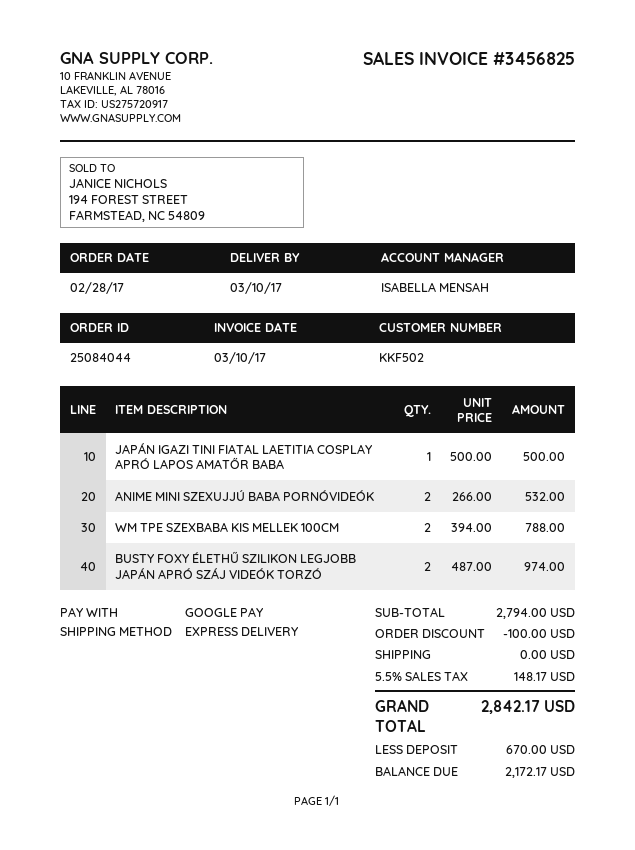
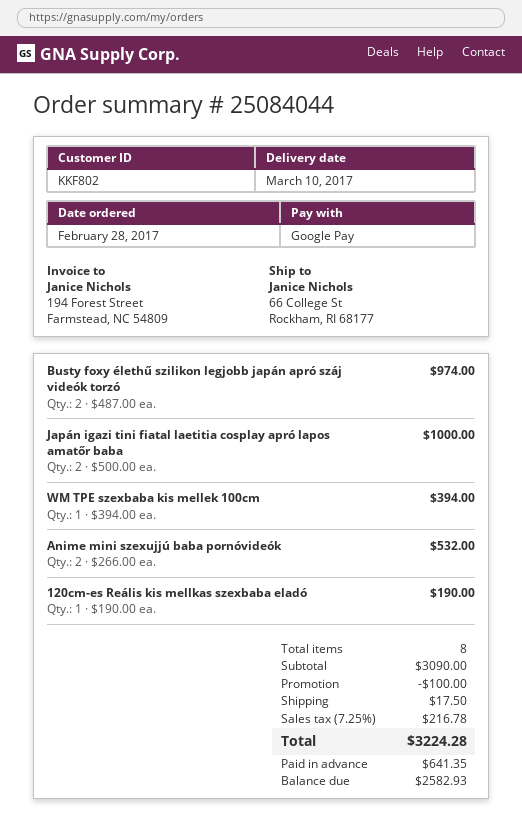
customer number: KKF502 -> KKF802
JAPÁN IGAZI TINI FIATAL LAETITIA COSPLAY APRÓ LAPOS AMATŐR BABA: 1 x 500.00 = 500.00 -> 2 x 500.00 = 1000.00
WM TPE SZEXBABA KIS MELLEK 100CM: 2 x 394.00 = 788.00 -> 1 x 394.00 = 394.00
120cm-es Reális kis mellkas szexbaba eladó: none -> 1 x 190.00 = 190.00
subtotal: 2794.00 -> 3090.00
shipping: 0.00 -> 17.50
tax: 5.5% = 148.17 -> 7.25% = 216.78
total: 2842.17 -> 3224.28
deposit: 670.00 -> 641.35
balance: 2172.17 -> 2582.93

